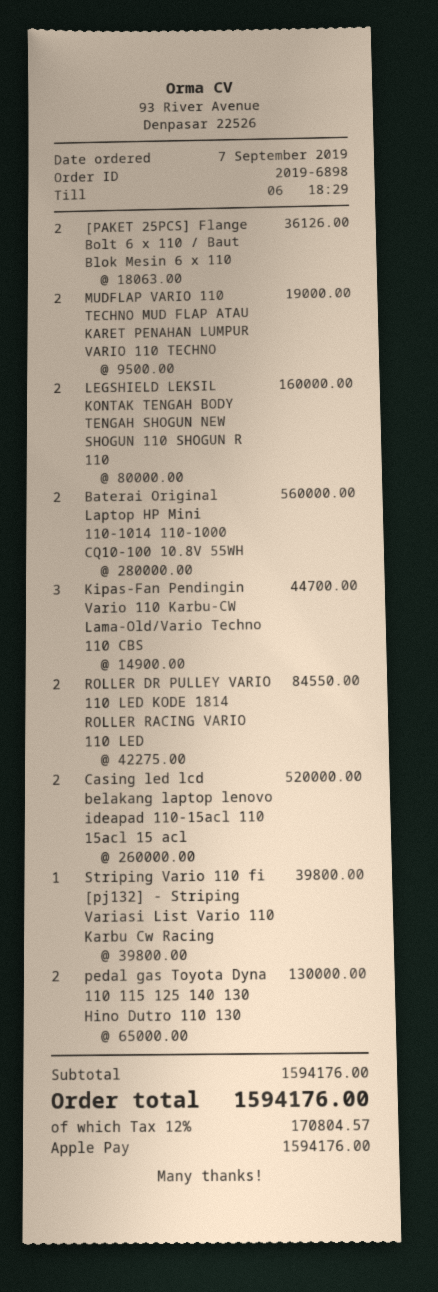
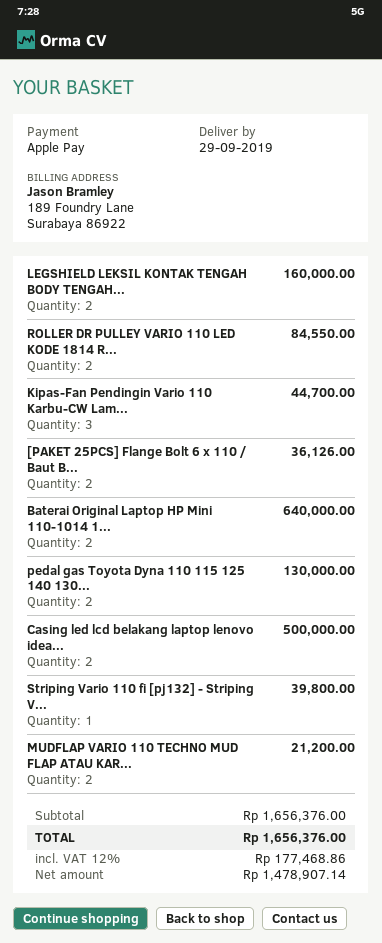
MUDFLAP VARIO 110 TECHNO MUD FLAP ATAU KARET PENAHAN LUMPUR VARIO 110 TECHNO: 2 for 19000.00 -> 2 for 21200.00
Baterai Original Laptop HP Mini 110-1014 110-1000 CQ10-100 10.8V 55WH: 2 for 560000.00 -> 2 for 640000.00
Casing led lcd belakang laptop lenovo ideapad 110-15acl 110 15acl 15 acl: 2 for 520000.00 -> 2 for 500000.00
subtotal: 1594176.00 -> 1656376.00
tax: 12% = 170804.57 -> 12% = 177468.86
total: 1594176.00 -> 1656376.00

